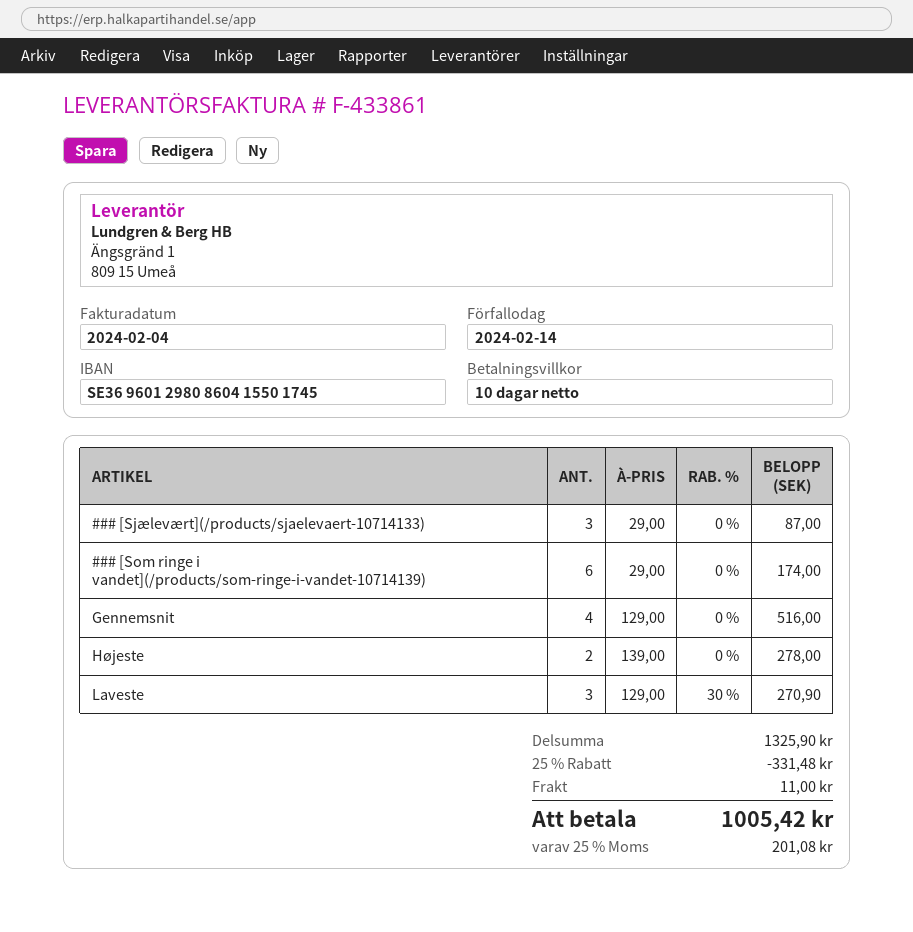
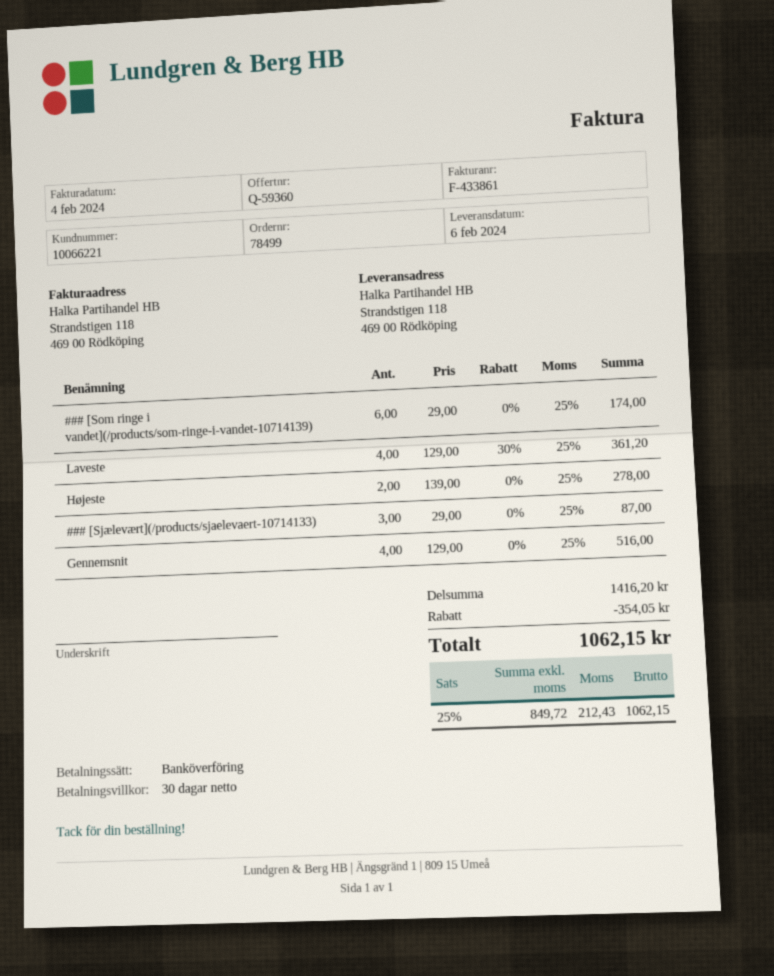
payment terms: 10 days -> 30 days
Laveste: 3 x 129.00 - 30% = 270.90 -> 4 x 129.00 - 30% = 361.20
subtotal: 1325.90 -> 1416.20
discount: 331.48 -> 354.05
shipping: 11.00 -> none
tax: 25% = 201.08 -> 25% = 212.43
total: 1005.42 -> 1062.15

